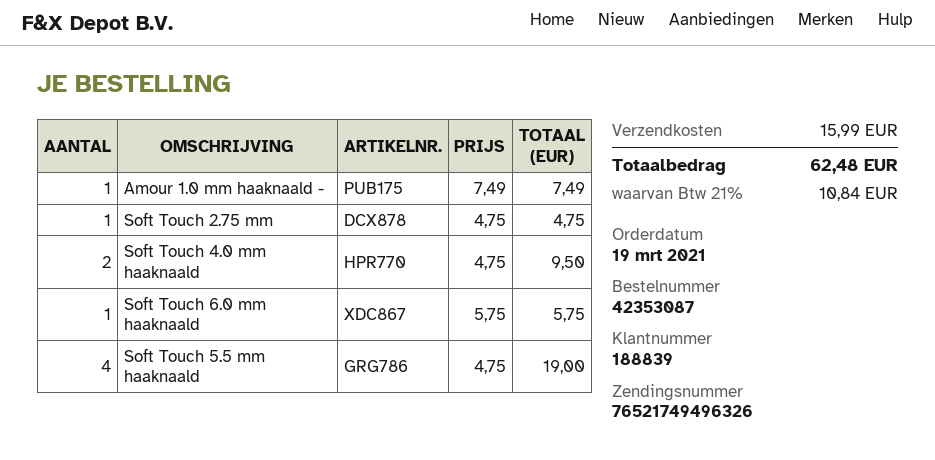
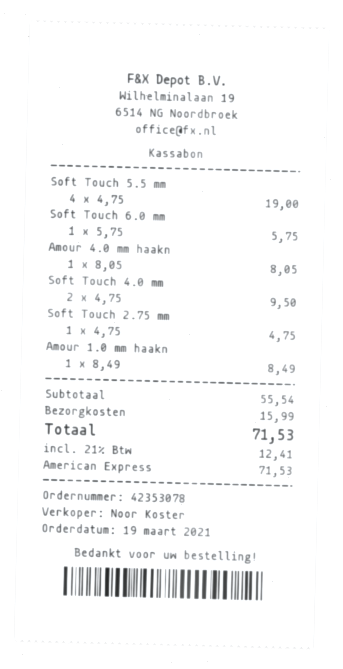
order number: 42353087 -> 42353078
Amour 1.0 mm haaknaald -: 1 x 7.49 = 7.49 -> 1 x 8.49 = 8.49
Amour 4.0 mm haakn: none -> 1 x 8.05 = 8.05
tax: 21% = 10.84 -> 21% = 12.41
total: 62.48 -> 71.53

